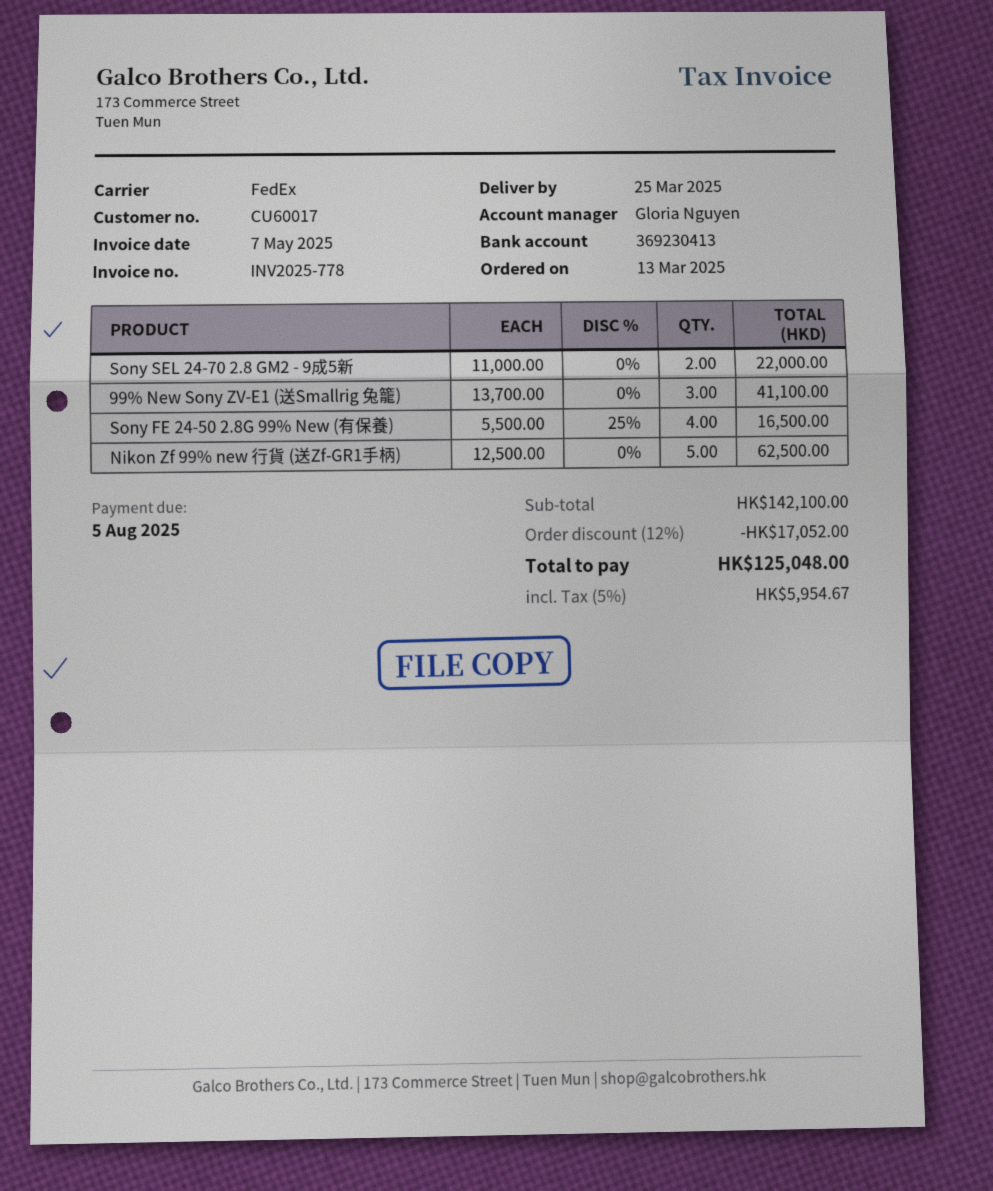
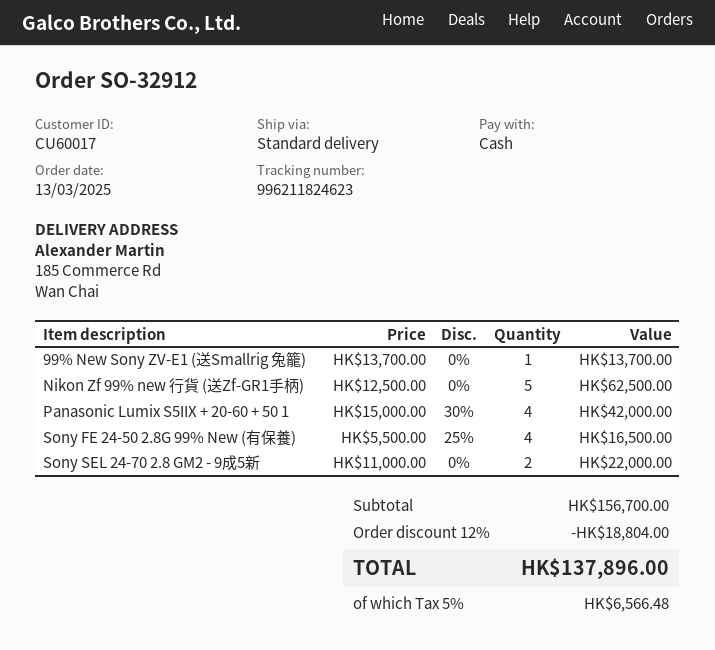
shipping method: FedEx -> standard
99% New Sony ZV-E1 (送Smallrig 兔籠): 3 x 13700.00 = 41100.00 -> 1 x 13700.00 = 13700.00
Panasonic Lumix S5IIX + 20-60 + 50 1: none -> 4 x 15000.00 - 30% = 42000.00
subtotal: 142100.00 -> 156700.00
discount: 12% = 17052.00 -> 12% = 18804.00
tax: 5% = 5954.67 -> 5% = 6566.48
total: 125048.00 -> 137896.00

